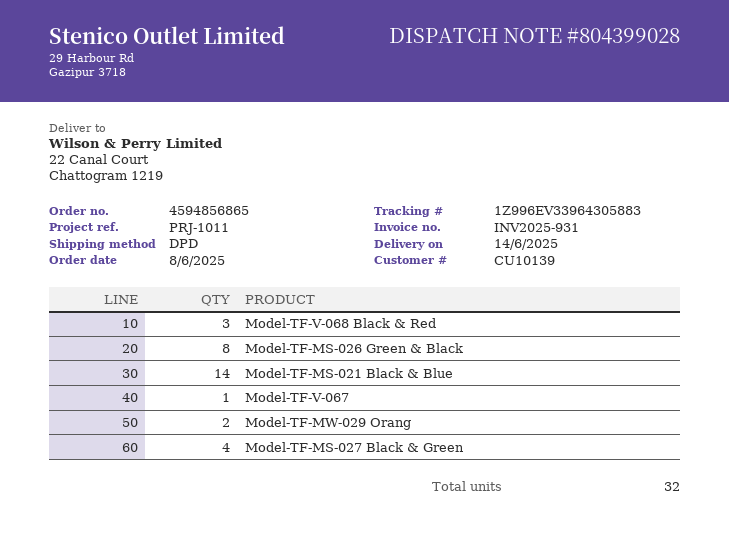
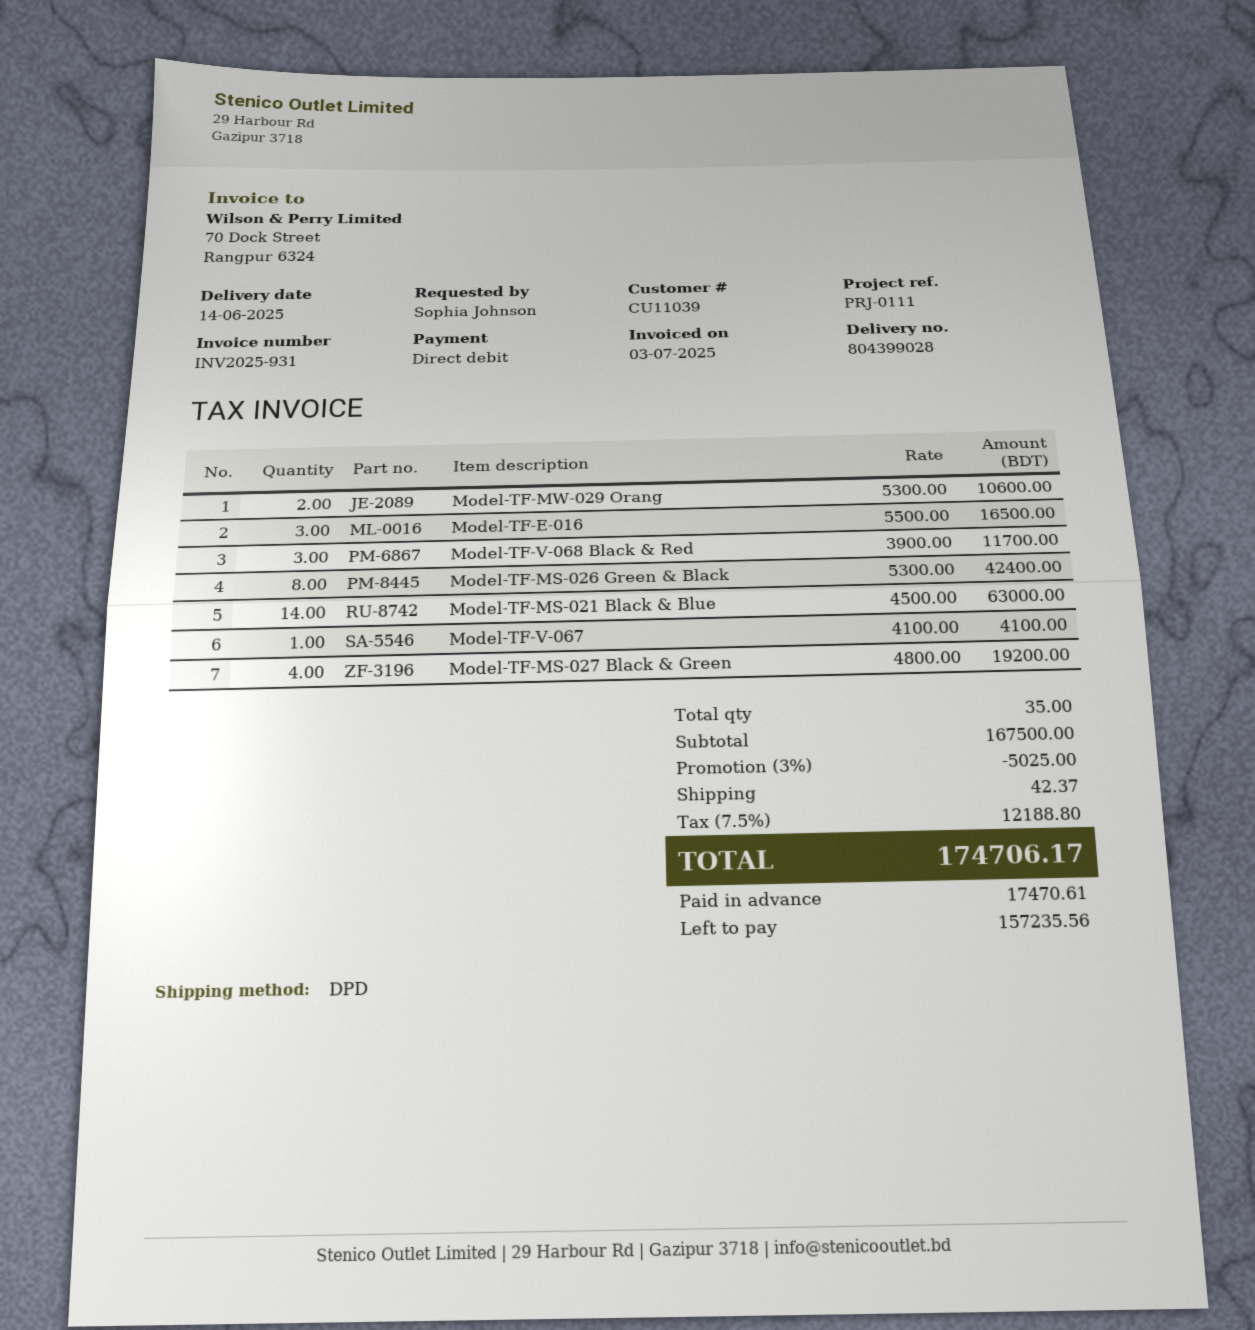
customer number: CU10139 -> CU11039
reference: PRJ-1011 -> PRJ-0111
Model-TF-E-016: none -> 3
total quantity: 32 -> 35

